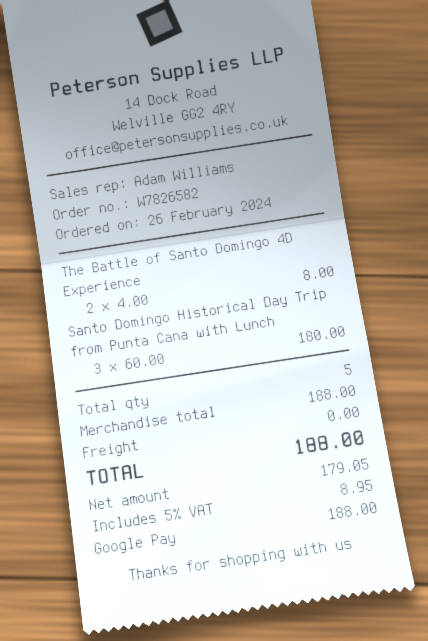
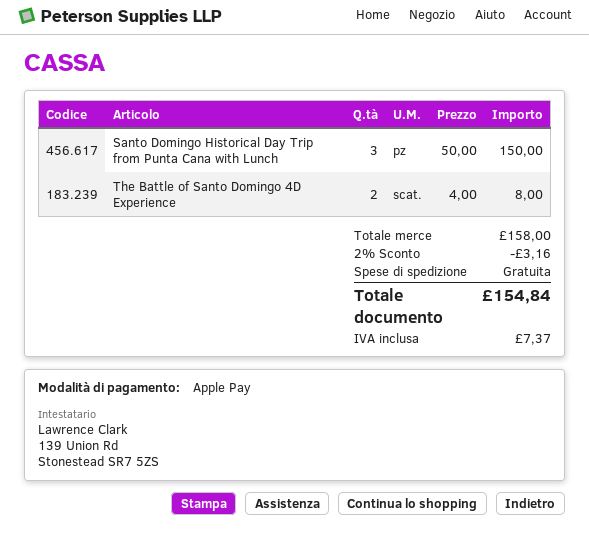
payment method: Google Pay -> Apple Pay
Santo Domingo Historical Day Trip from Punta Cana with Lunch: 3 x 60.00 = 180.00 -> 3 x 50.00 = 150.00
subtotal: 188.00 -> 158.00
discount: none -> 2% = 3.16
tax: 8.95 -> 7.37
total: 188.00 -> 154.84

